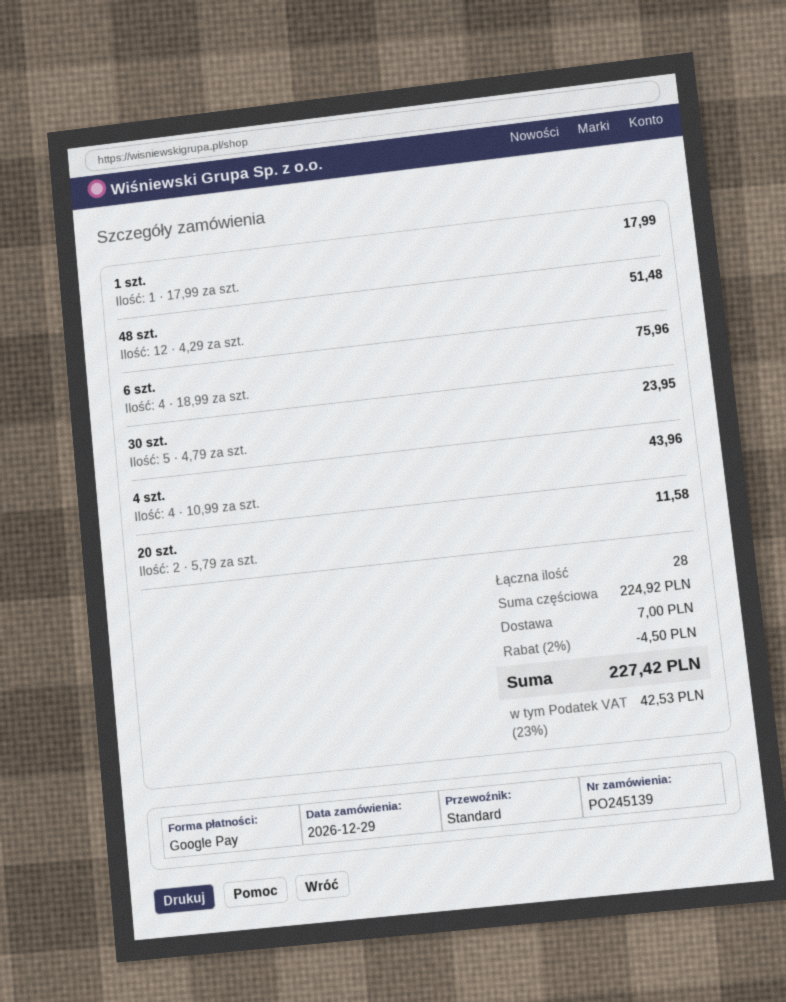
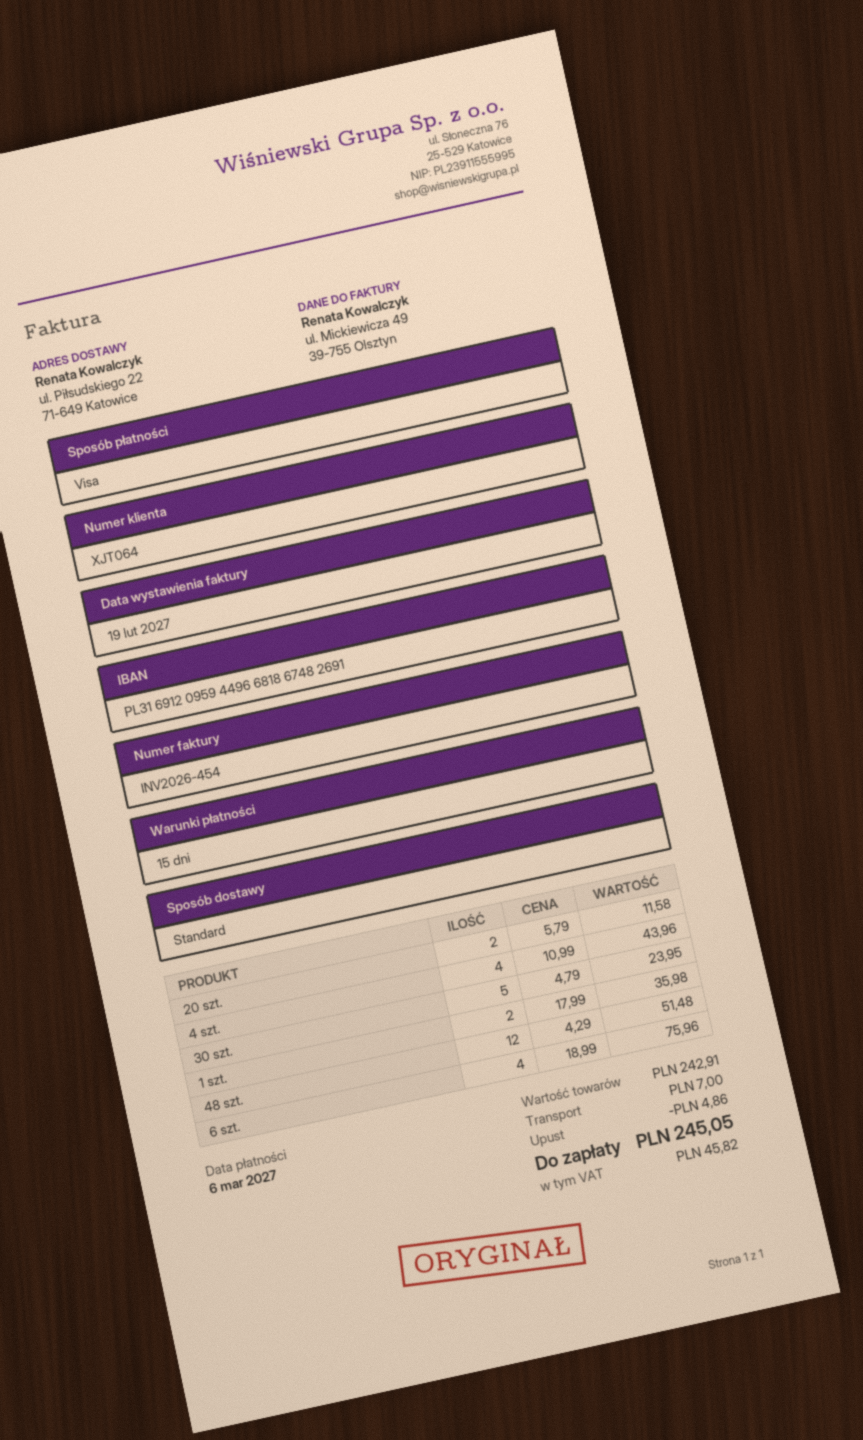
payment method: Google Pay -> Visa
1 szt.: 1 x 17.99 = 17.99 -> 2 x 17.99 = 35.98
subtotal: 224.92 -> 242.91
discount: 4.50 -> 4.86
tax: 42.53 -> 45.82
total: 227.42 -> 245.05

